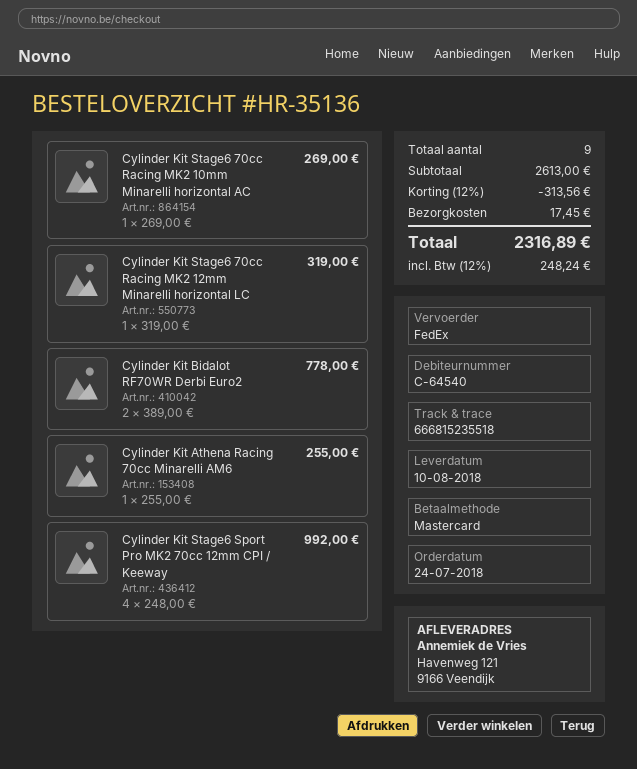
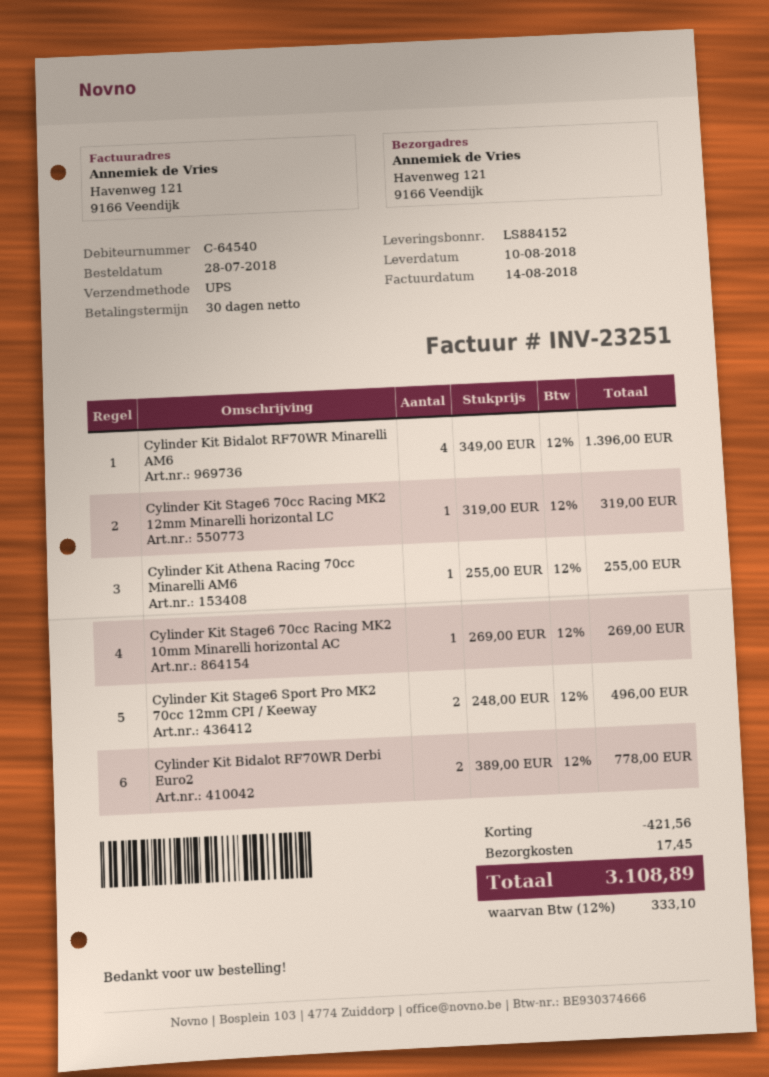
order date: 2018-07-24 -> 2018-07-28
shipping method: FedEx -> UPS
Cylinder Kit Stage6 Sport Pro MK2 70cc 12mm CPI / Keeway: 4 x 248.00 = 992.00 -> 2 x 248.00 = 496.00
Cylinder Kit Bidalot RF70WR Minarelli AM6: none -> 4 x 349.00 = 1396.00
discount: 313.56 -> 421.56
tax: 12% = 248.24 -> 12% = 333.10
total: 2316.89 -> 3108.89

